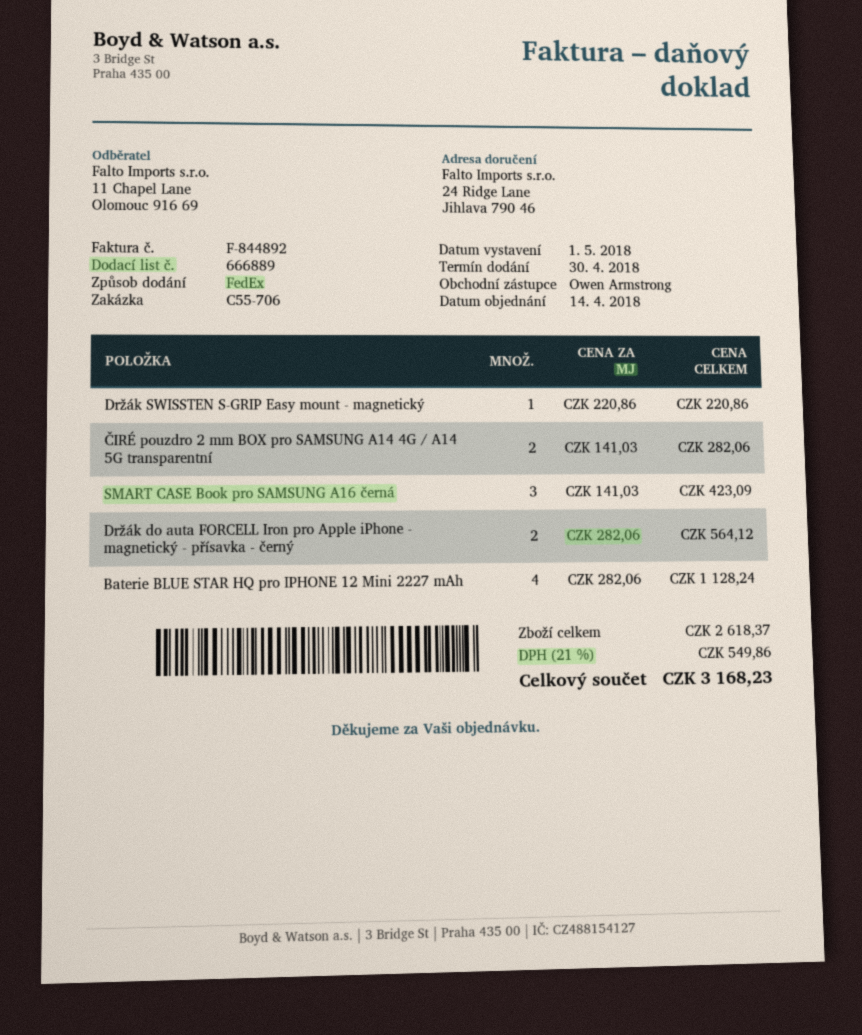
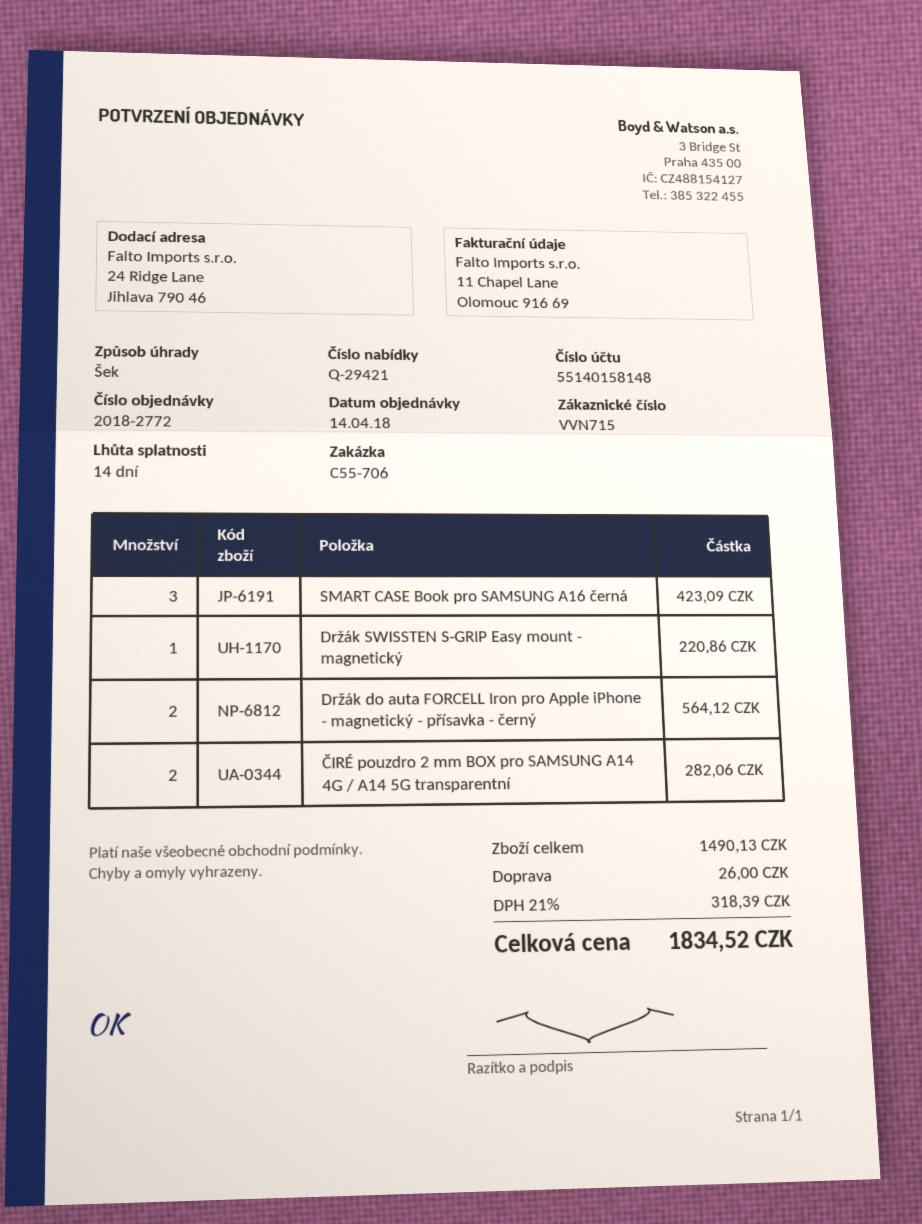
Baterie BLUE STAR HQ pro IPHONE 12 Mini 2227 mAh: 4 for 1128.24 -> none
subtotal: 2618.37 -> 1490.13
shipping: none -> 26.00
tax: 21% = 549.86 -> 21% = 318.39
total: 3168.23 -> 1834.52

